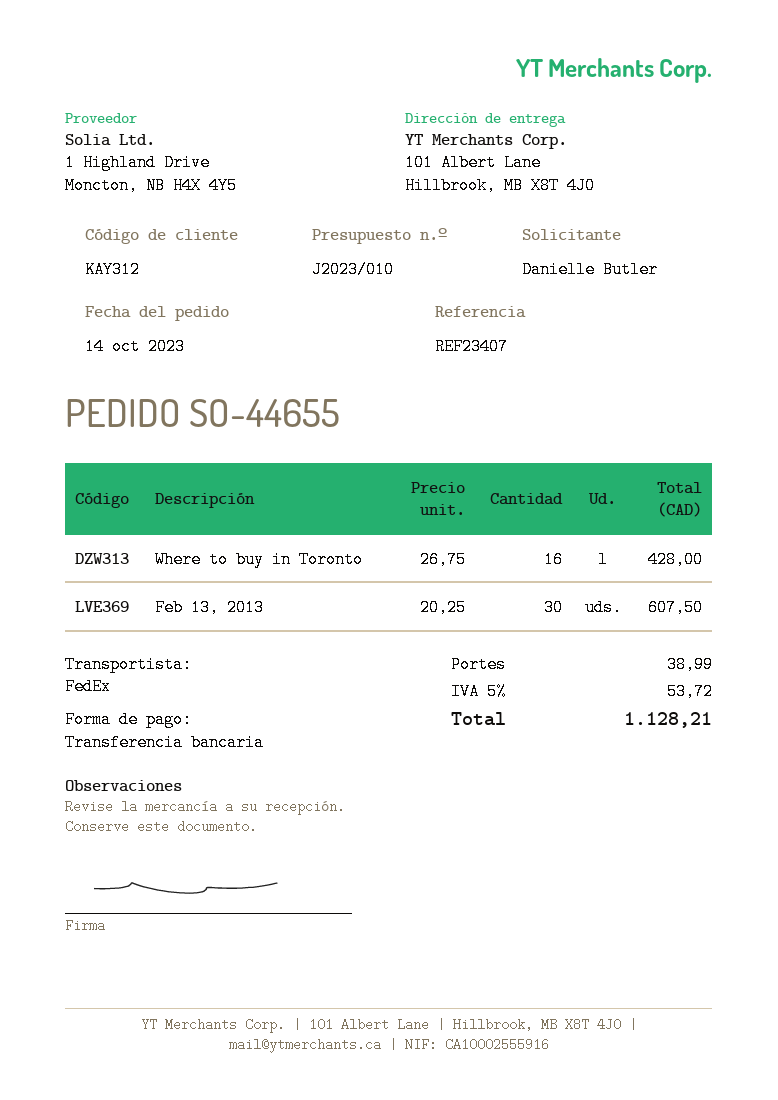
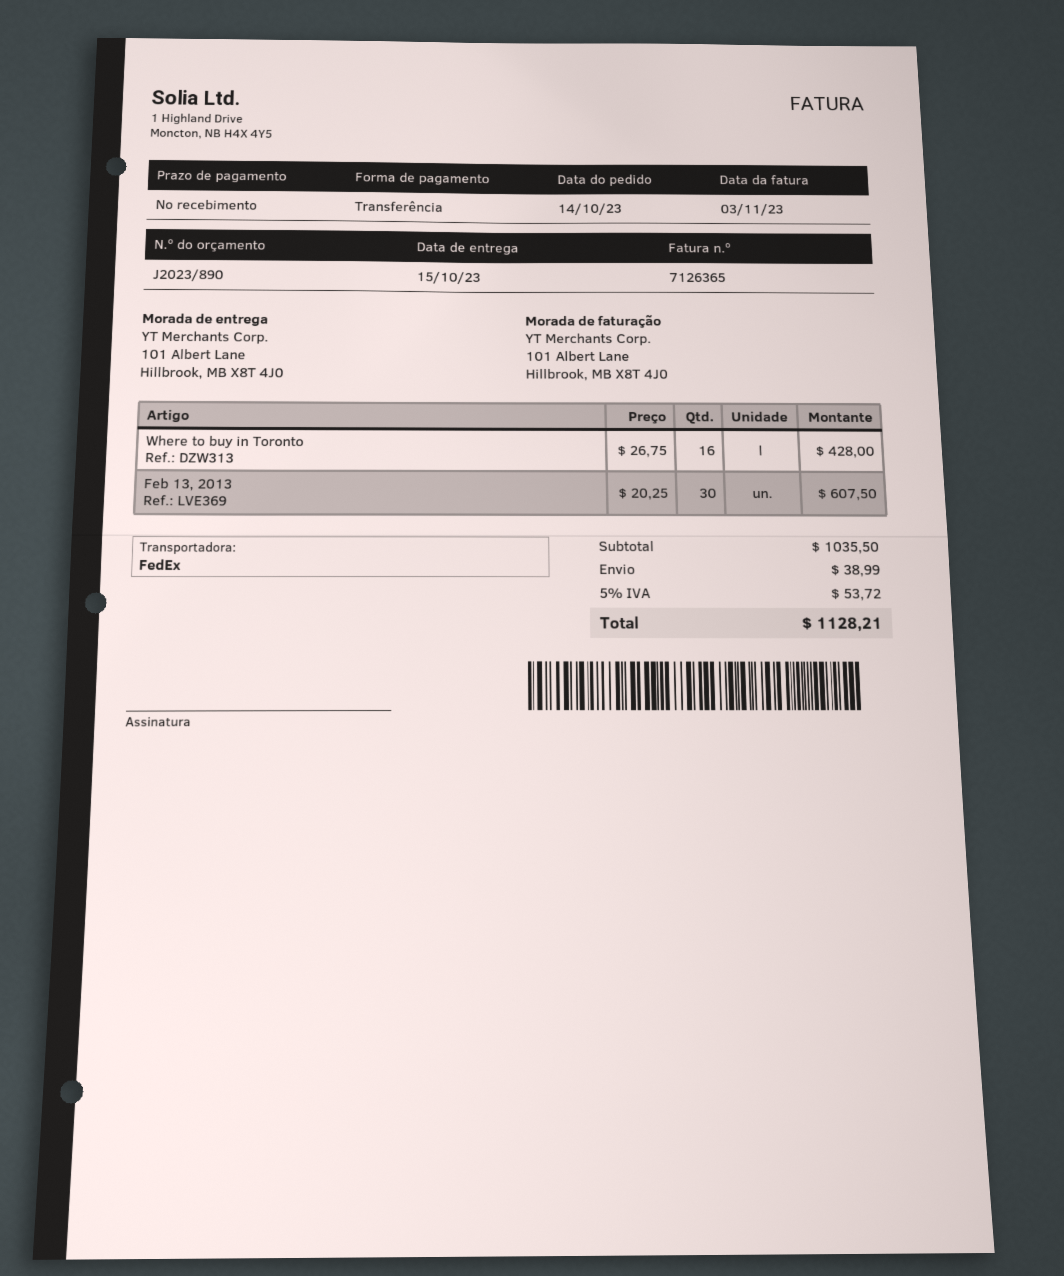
quote number: J2023/010 -> J2023/890

